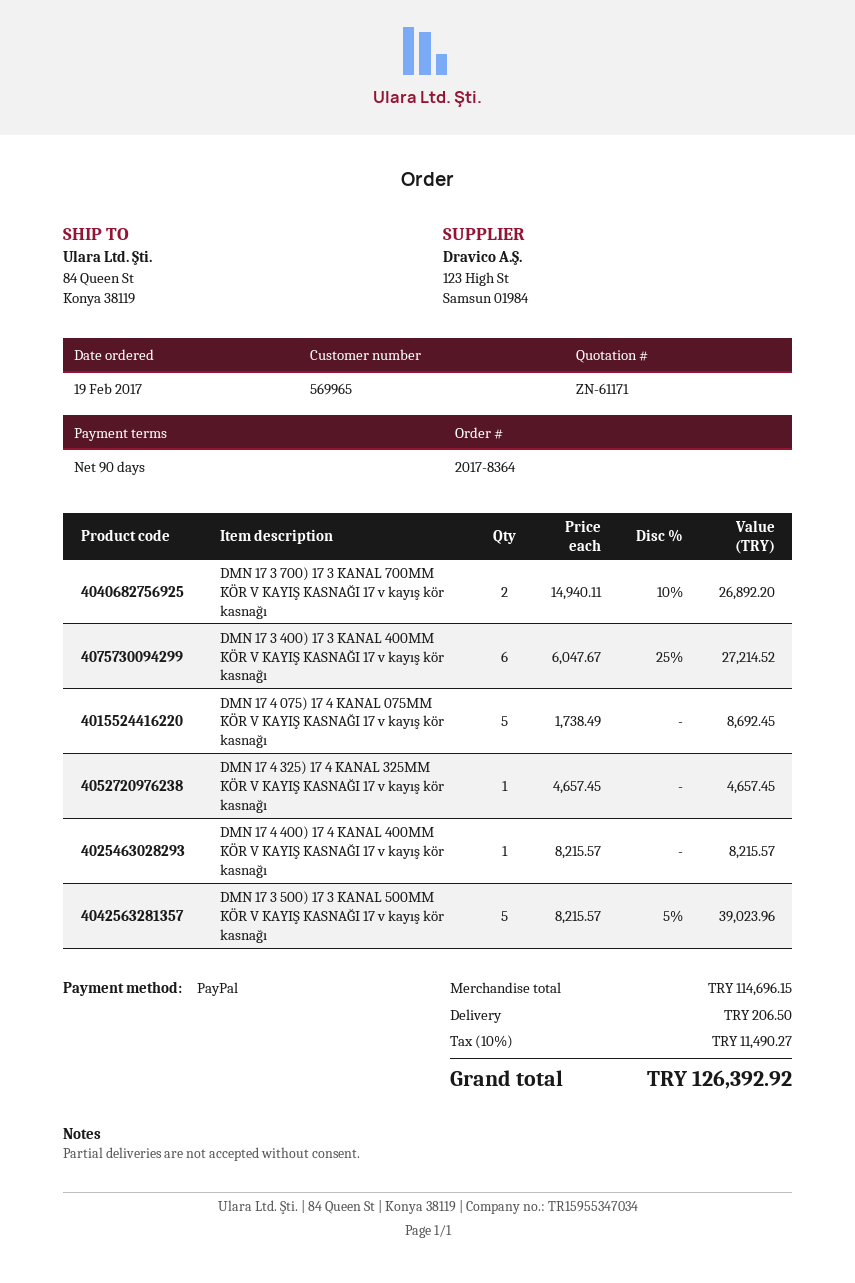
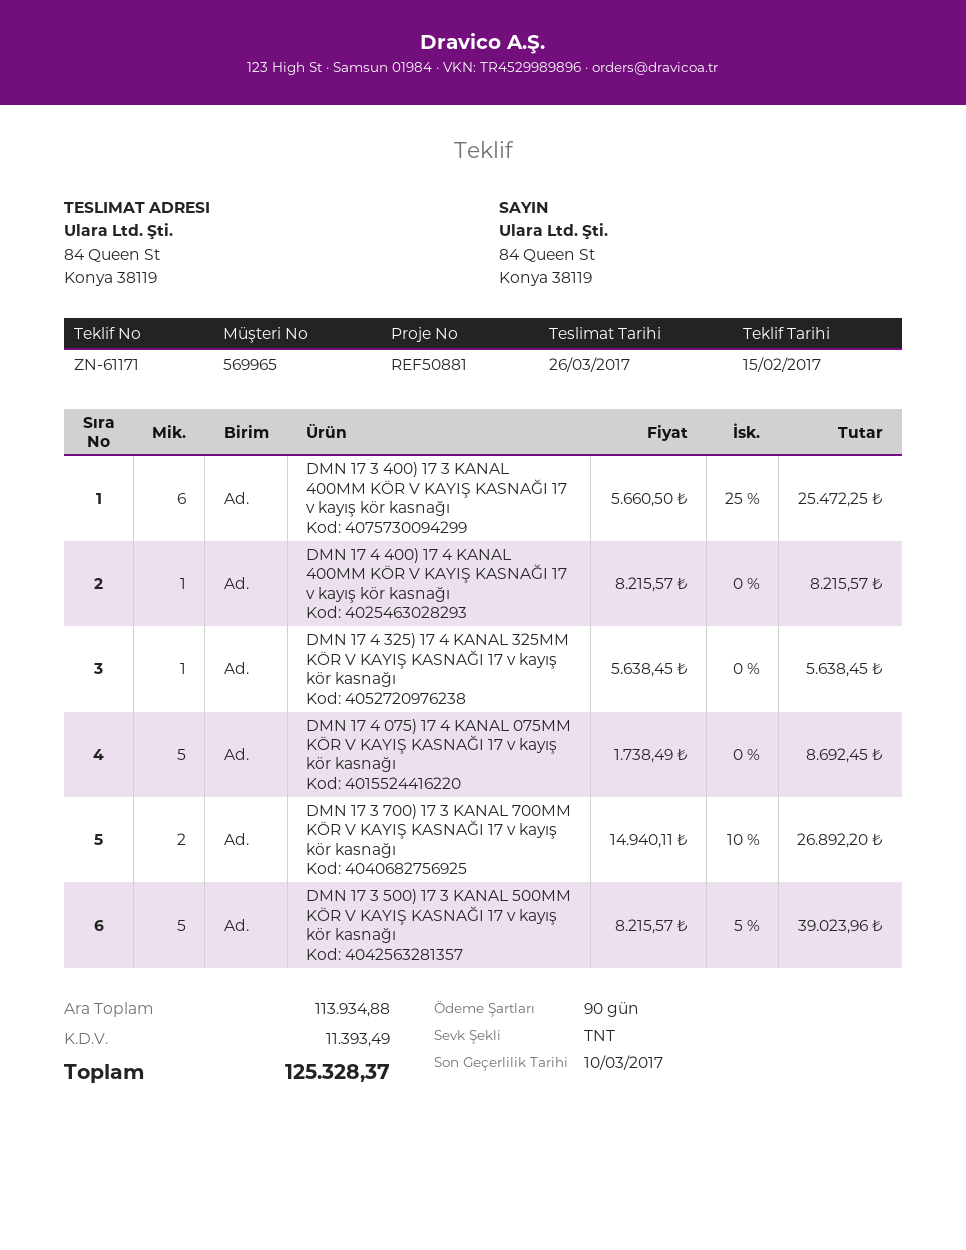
DMN 17 3 400) 17 3 KANAL 400MM KÖR V KAYIŞ KASNAĞI 17 v kayış kör kasnağı: 6 x 6047.67 - 25% = 27214.52 -> 6 x 5660.50 - 25% = 25472.25
DMN 17 4 325) 17 4 KANAL 325MM KÖR V KAYIŞ KASNAĞI 17 v kayış kör kasnağı: 1 x 4657.45 = 4657.45 -> 1 x 5638.45 = 5638.45
subtotal: 114696.15 -> 113934.88
shipping: 206.50 -> none
tax: 11490.27 -> 11393.49
total: 126392.92 -> 125328.37

